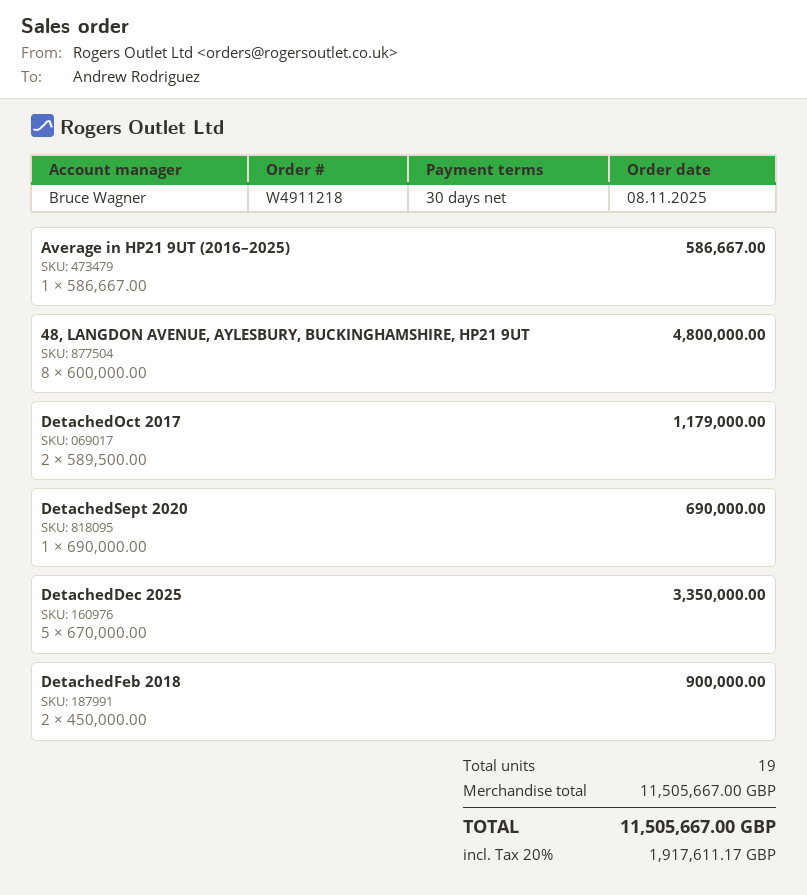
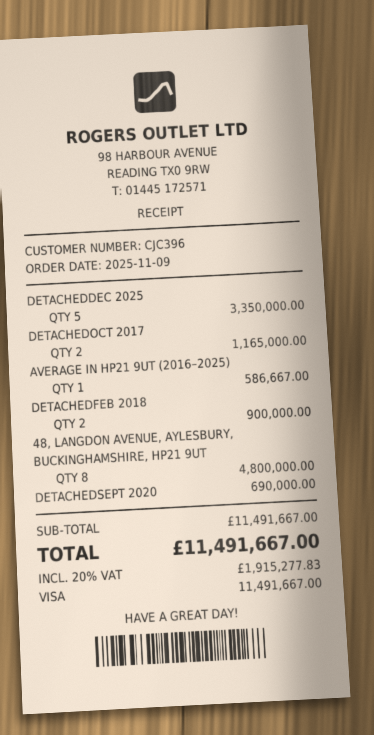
order date: 2025-11-08 -> 2025-11-09
DetachedOct 2017: 2 for 1179000.00 -> 2 for 1165000.00
subtotal: 11505667.00 -> 11491667.00
tax: 20% = 1917611.17 -> 20% = 1915277.83
total: 11505667.00 -> 11491667.00

